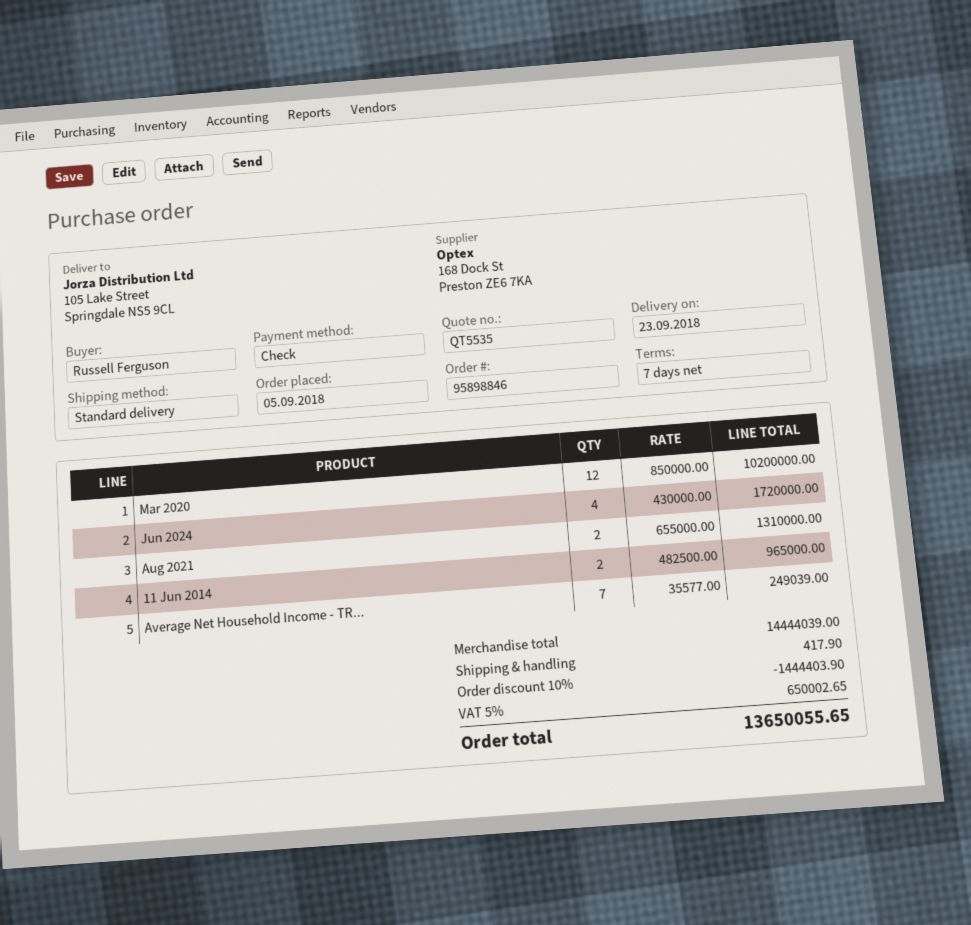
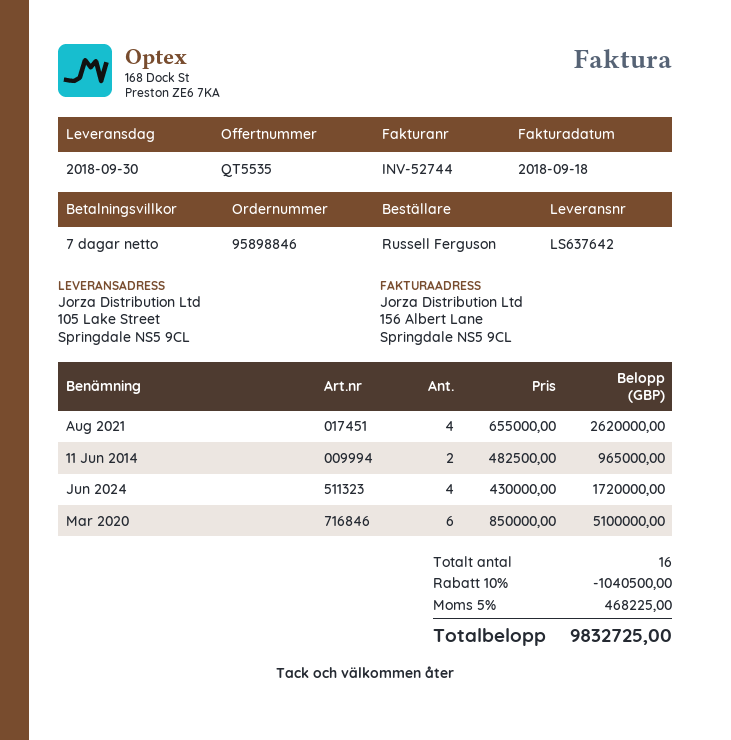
delivery date: 2018-09-23 -> 2018-09-30
Mar 2020: 12 x 850000.00 = 10200000.00 -> 6 x 850000.00 = 5100000.00
Aug 2021: 2 x 655000.00 = 1310000.00 -> 4 x 655000.00 = 2620000.00
Average Net Household Income - TR...: 7 x 35577.00 = 249039.00 -> none
discount: 10% = 1444403.90 -> 10% = 1040500.00
shipping: 417.90 -> none
tax: 5% = 650002.65 -> 5% = 468225.00
total: 13650055.65 -> 9832725.00

